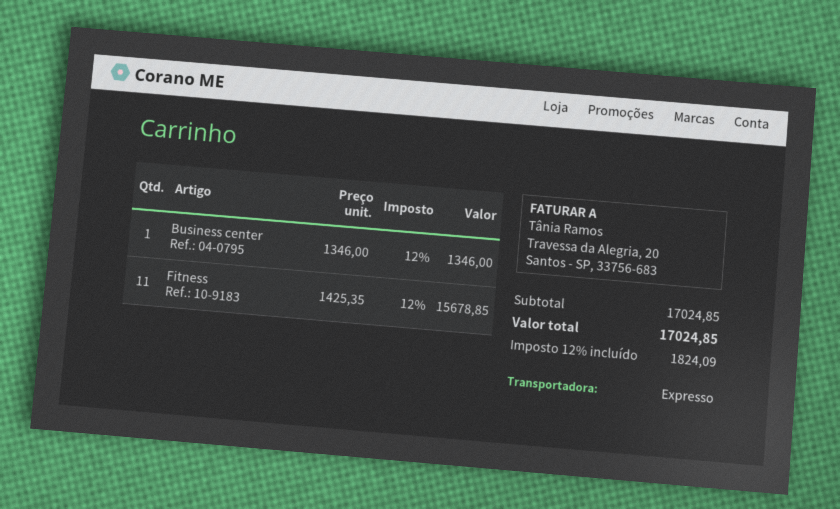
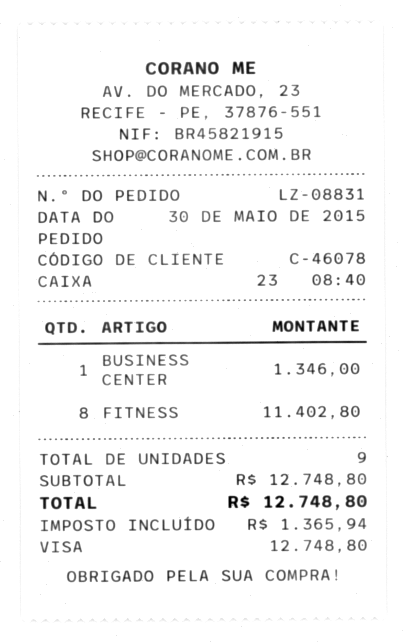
Fitness: 11 for 15678.85 -> 8 for 11402.80
subtotal: 17024.85 -> 12748.80
tax: 1824.09 -> 1365.94
total: 17024.85 -> 12748.80

